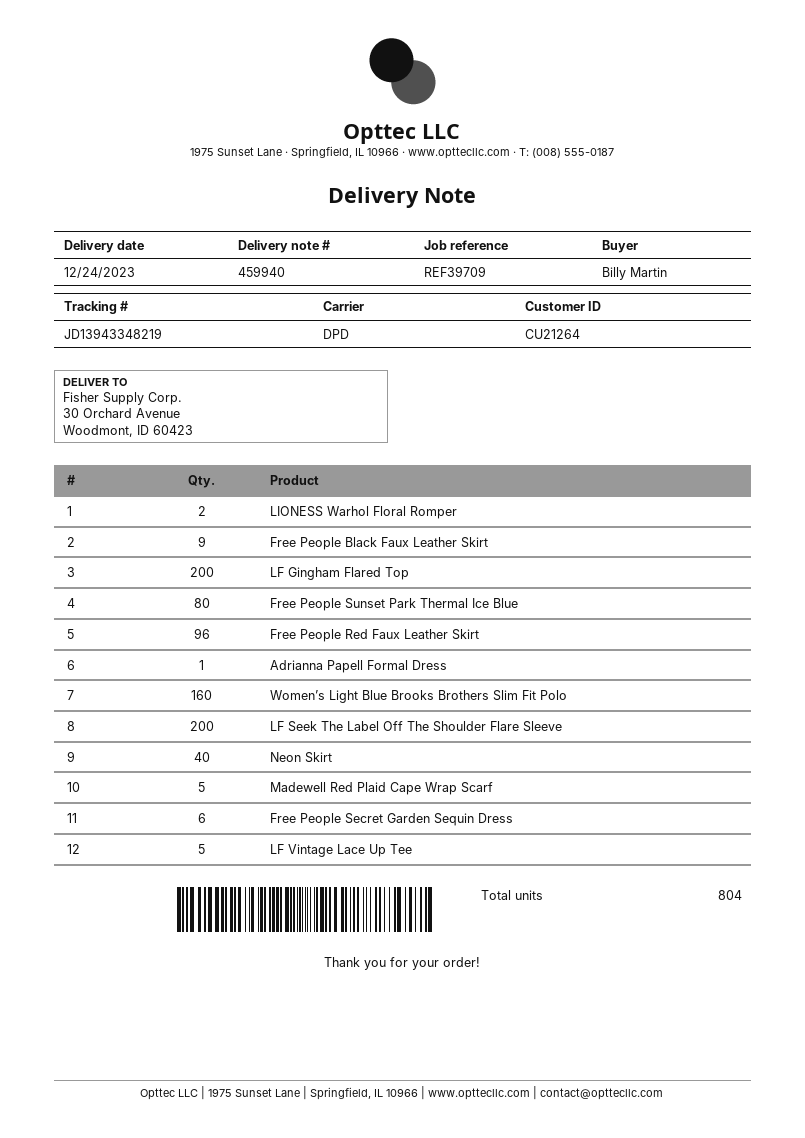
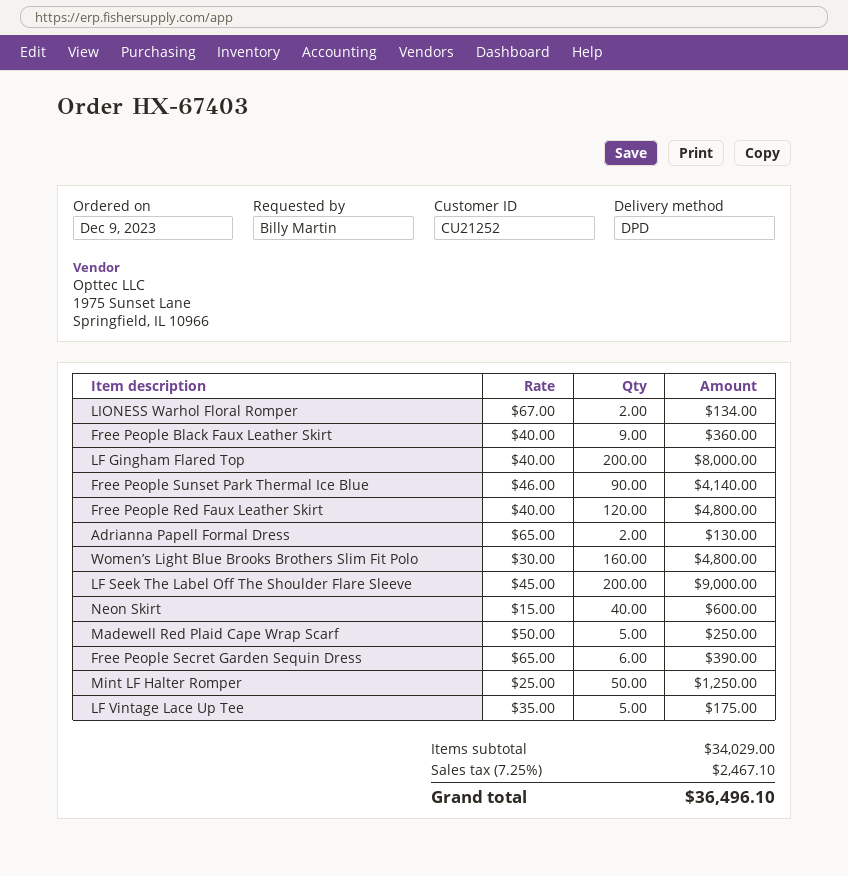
customer number: CU21264 -> CU21252
Free People Sunset Park Thermal Ice Blue: 80 -> 90
Free People Red Faux Leather Skirt: 96 -> 120
Adrianna Papell Formal Dress: 1 -> 2
Mint LF Halter Romper: none -> 50

